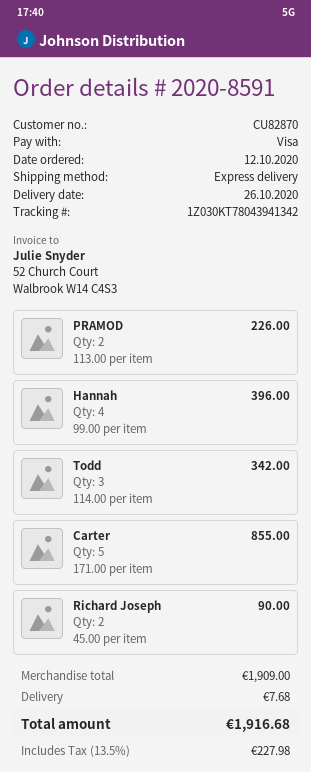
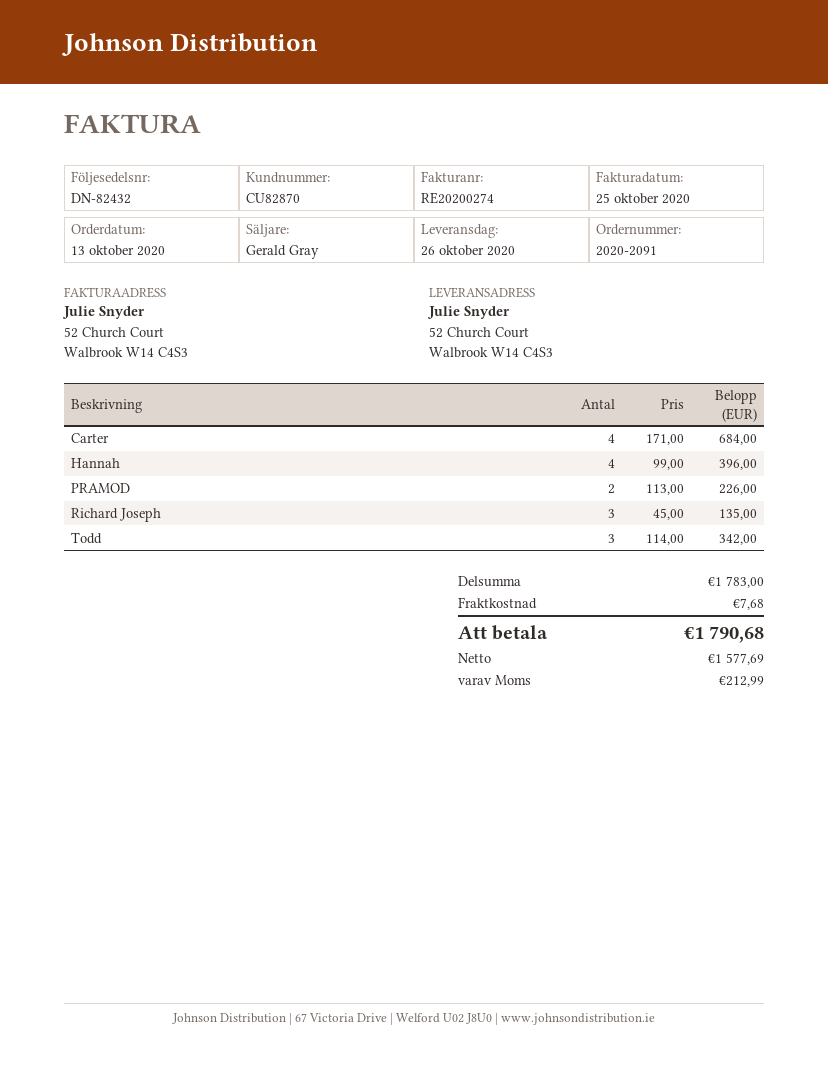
order number: 2020-8591 -> 2020-2091
order date: 2020-10-12 -> 2020-10-13
Carter: 5 x 171.00 = 855.00 -> 4 x 171.00 = 684.00
Richard Joseph: 2 x 45.00 = 90.00 -> 3 x 45.00 = 135.00
subtotal: 1909.00 -> 1783.00
tax: 227.98 -> 212.99
total: 1916.68 -> 1790.68

